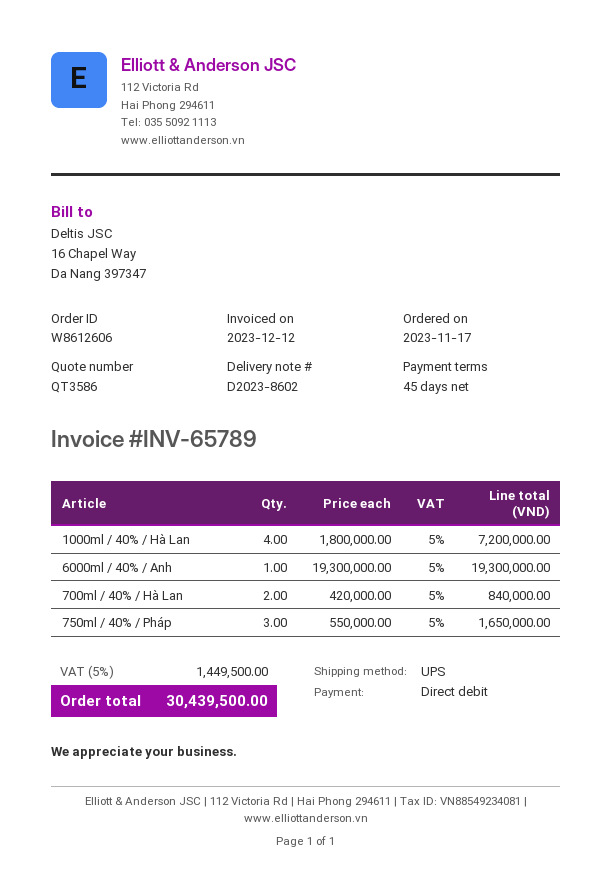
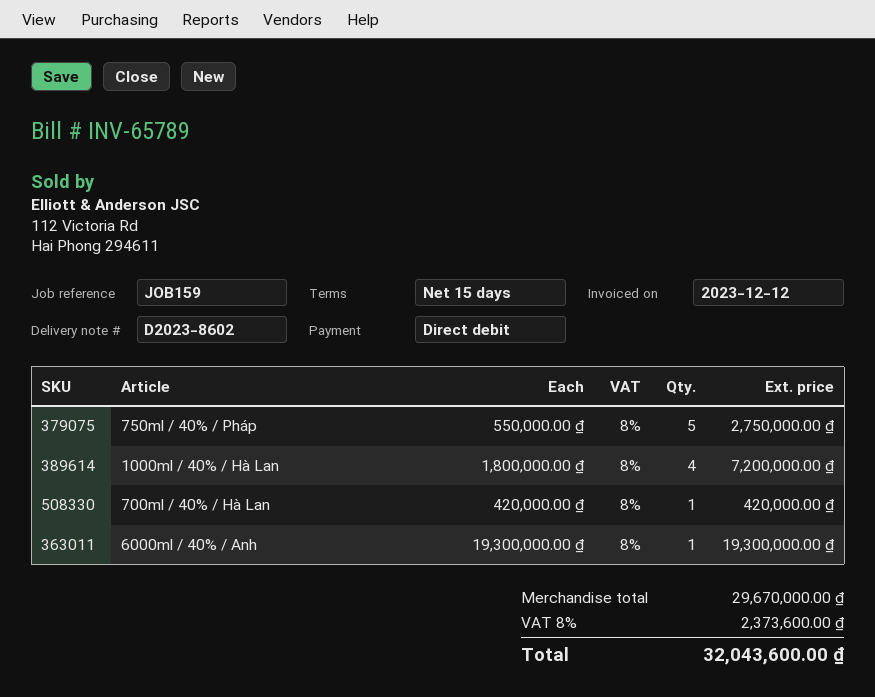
payment terms: 45 days -> 15 days
700ml / 40% / Hà Lan: 2 x 420000.00 = 840000.00 -> 1 x 420000.00 = 420000.00
750ml / 40% / Pháp: 3 x 550000.00 = 1650000.00 -> 5 x 550000.00 = 2750000.00
tax: 5% = 1449500.00 -> 8% = 2373600.00
total: 30439500.00 -> 32043600.00

